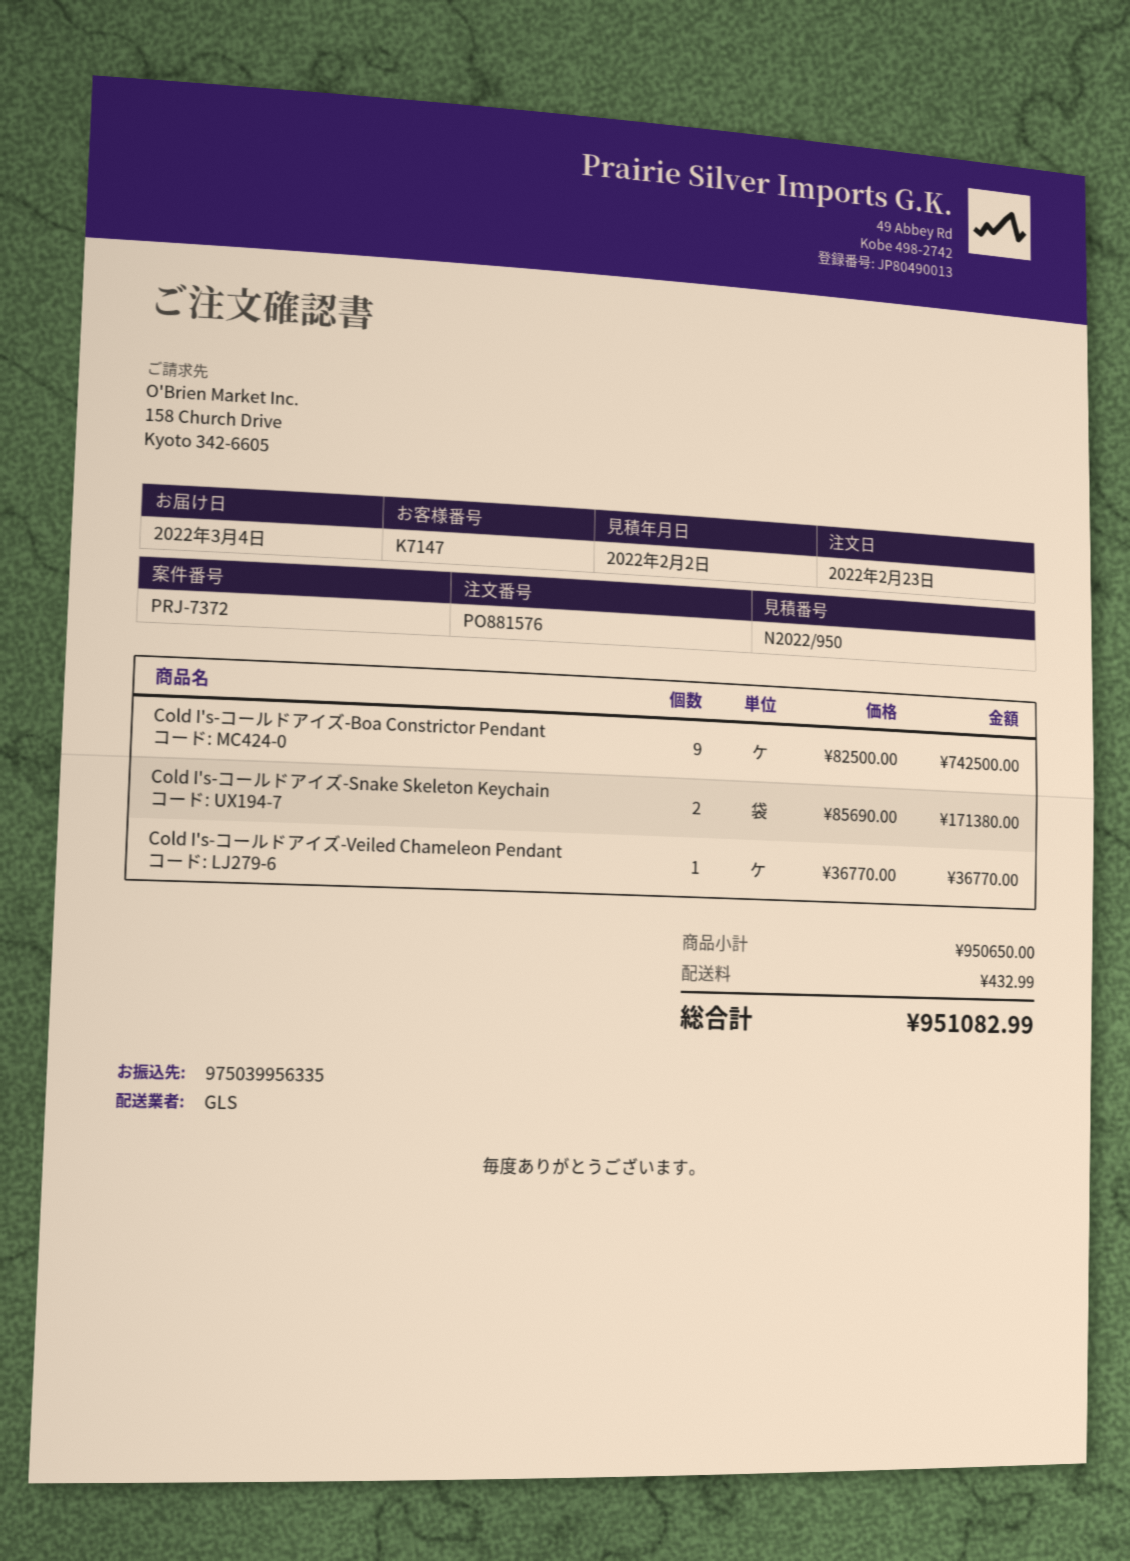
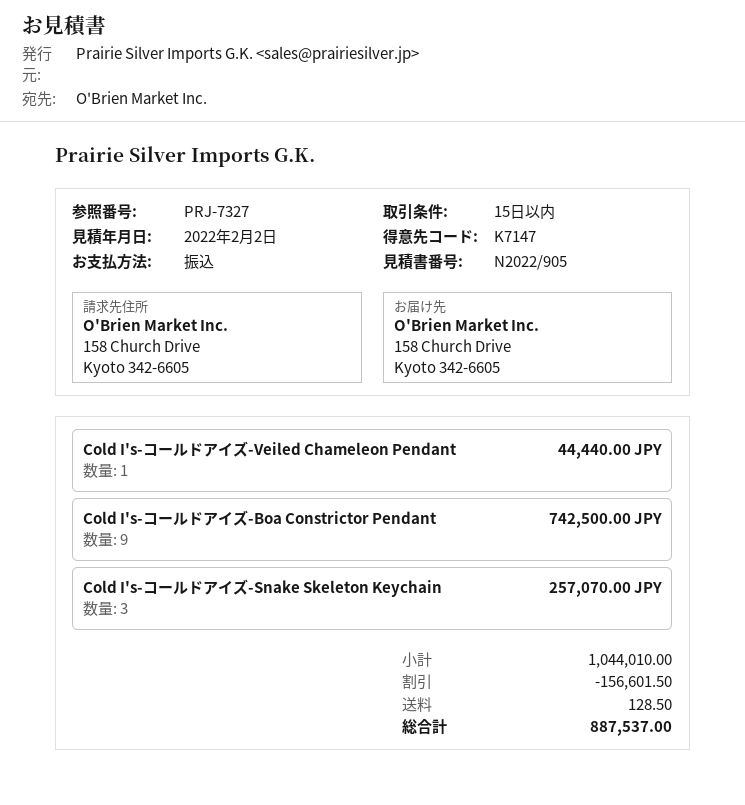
quote number: N2022/950 -> N2022/905
reference: PRJ-7372 -> PRJ-7327
Cold I's-コールドアイズ-Snake Skeleton Keychain: 2 for 171380.00 -> 3 for 257070.00
Cold I's-コールドアイズ-Veiled Chameleon Pendant: 1 for 36770.00 -> 1 for 44440.00
subtotal: 950650.00 -> 1044010.00
discount: none -> 156601.50
shipping: 432.99 -> 128.50
total: 951082.99 -> 887537.00

